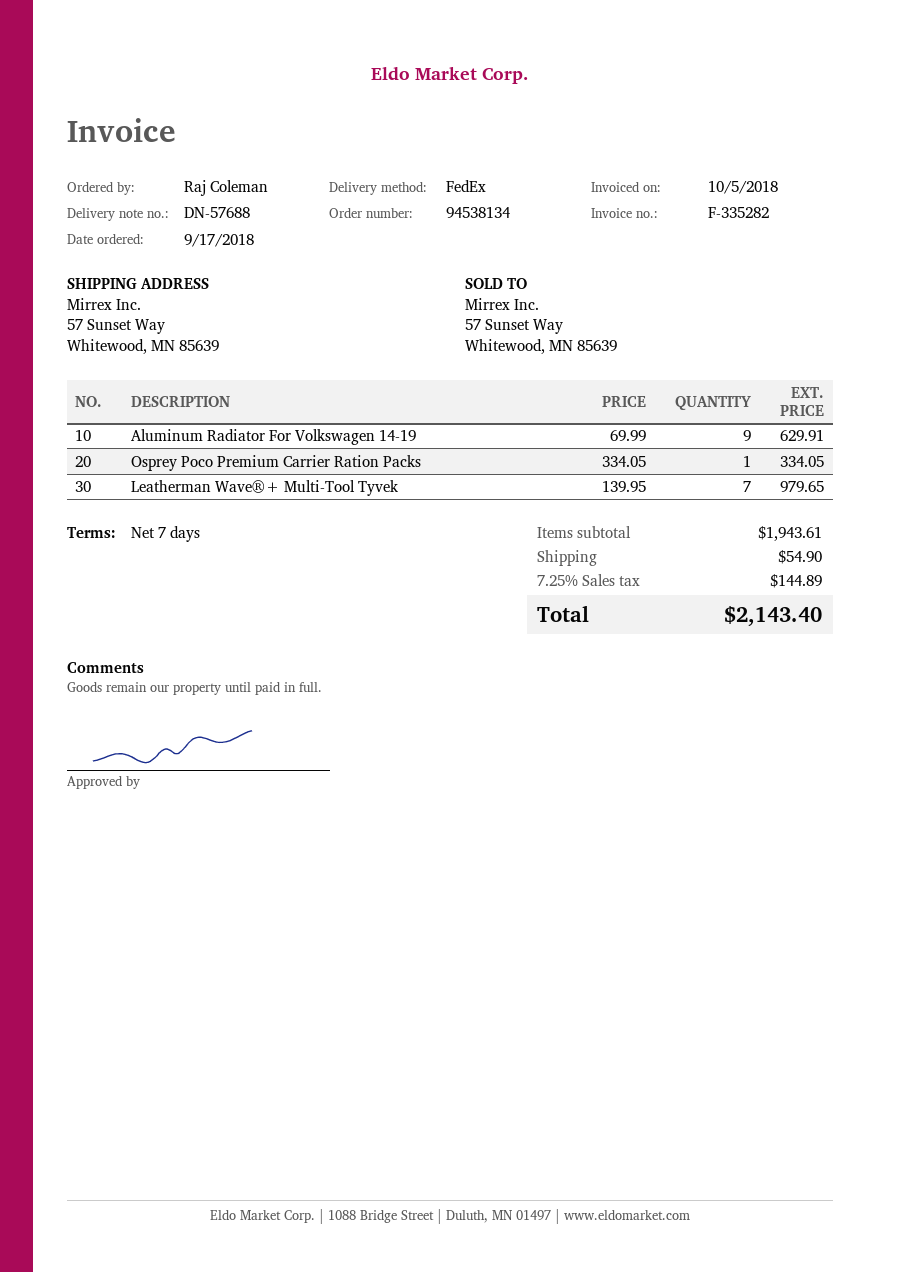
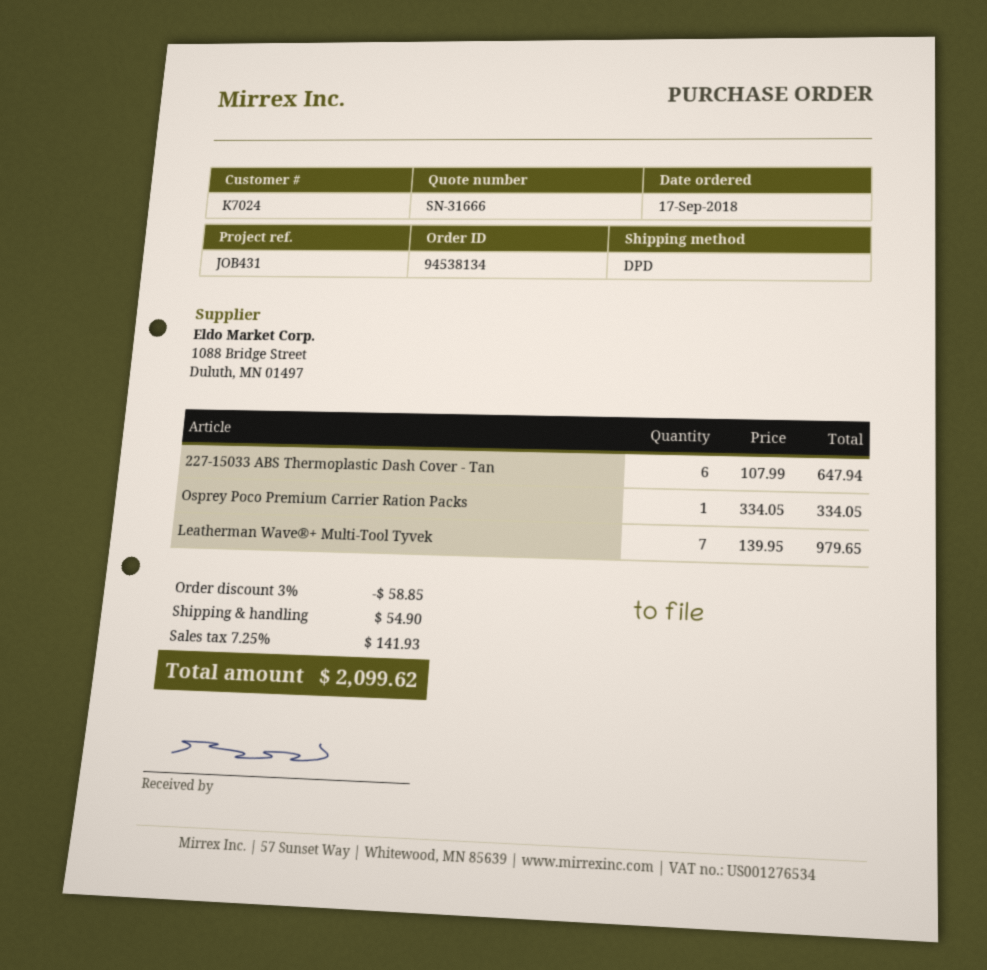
shipping method: FedEx -> DPD
Aluminum Radiator For Volkswagen 14-19: 9 x 69.99 = 629.91 -> none
227-15033 ABS Thermoplastic Dash Cover - Tan: none -> 6 x 107.99 = 647.94
discount: none -> 3% = 58.85
tax: 7.25% = 144.89 -> 7.25% = 141.93
total: 2143.40 -> 2099.62

